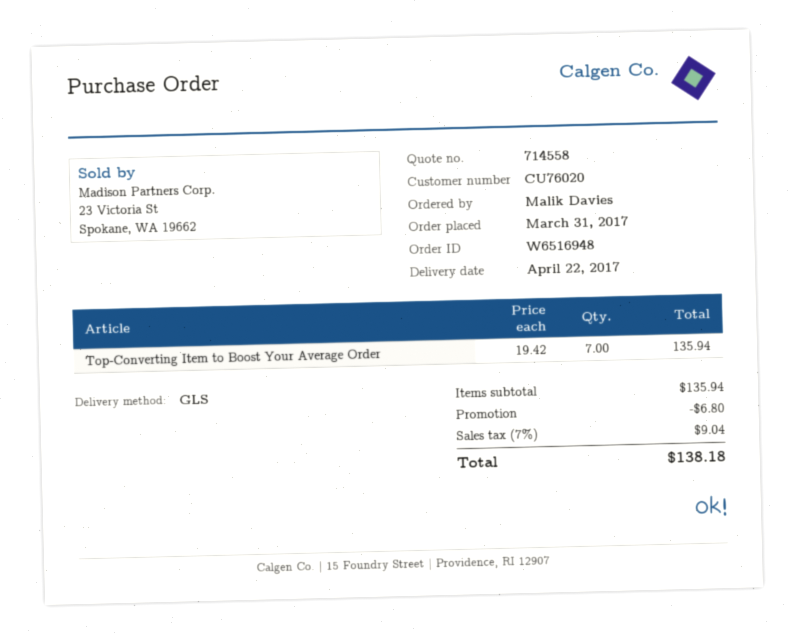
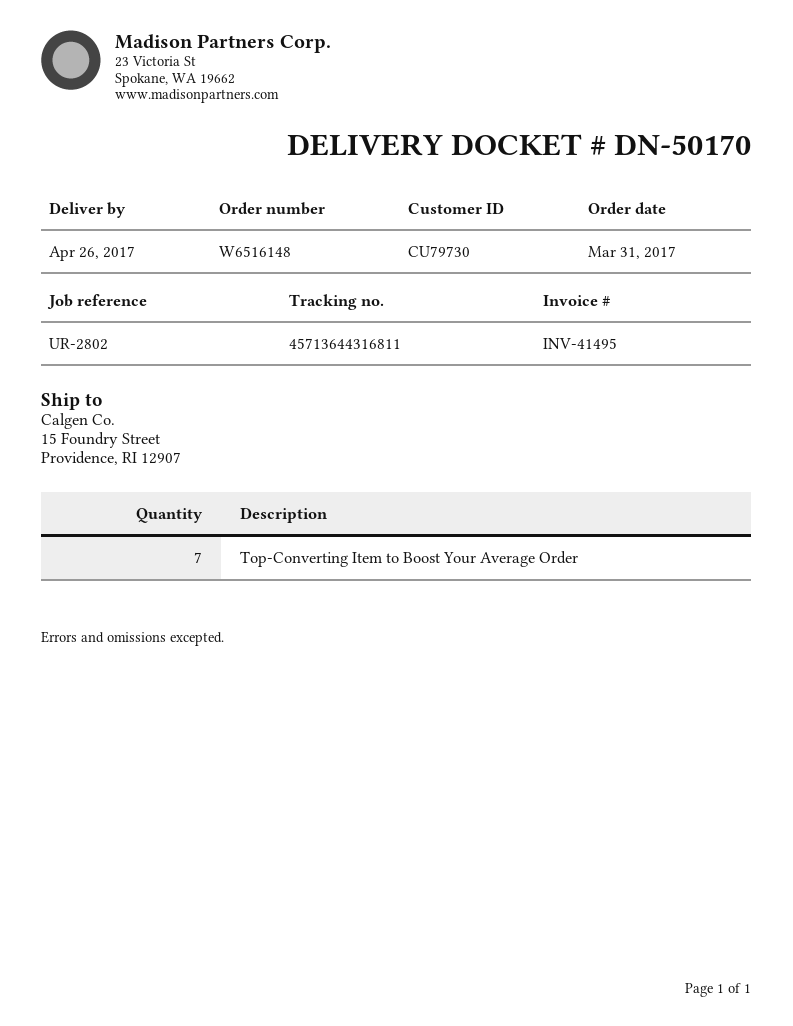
order number: W6516948 -> W6516148
delivery date: 2017-04-22 -> 2017-04-26
customer number: CU76020 -> CU79730

